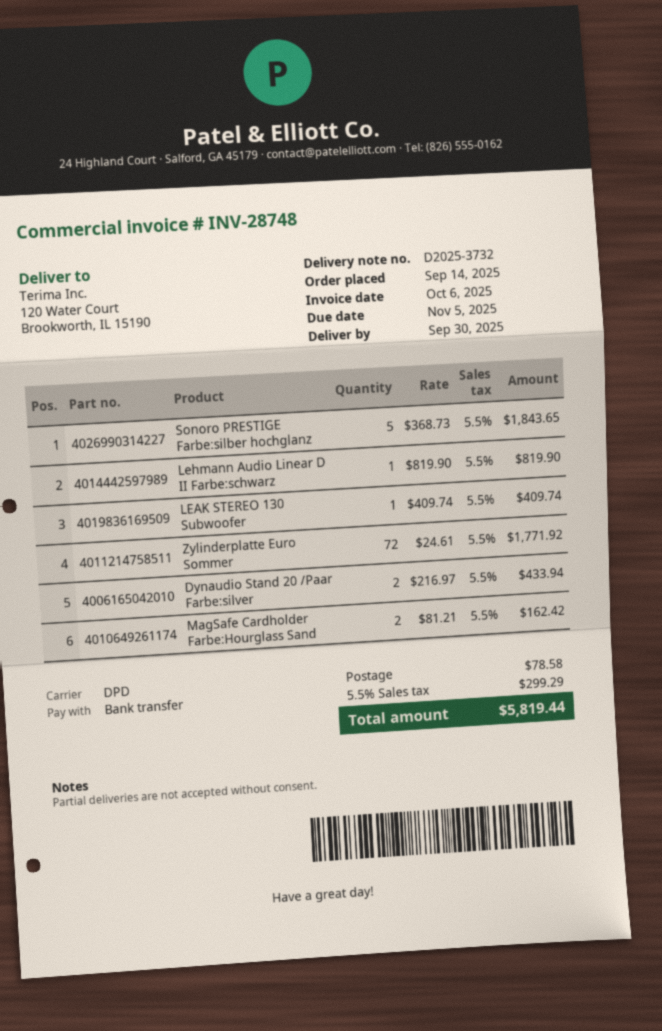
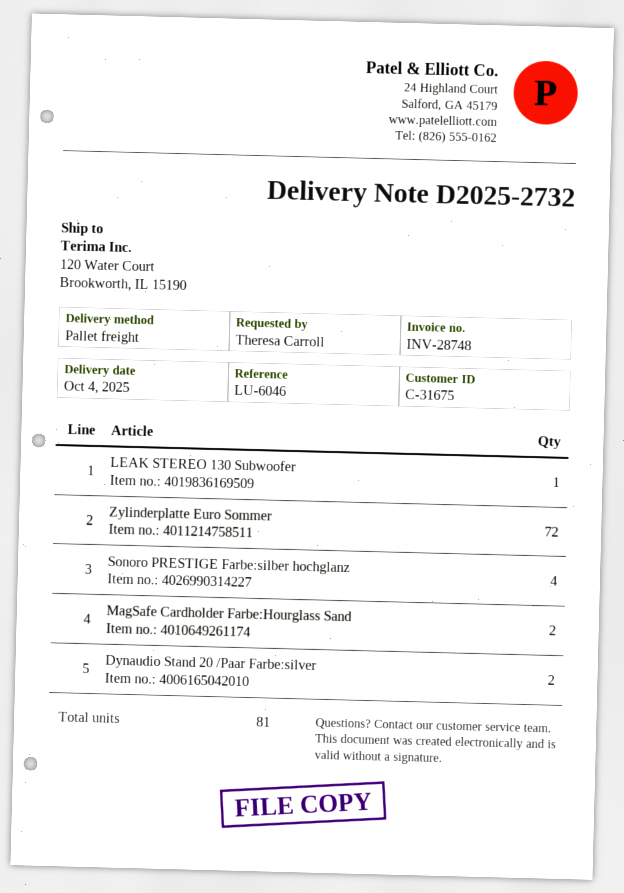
delivery note number: D2025-3732 -> D2025-2732
delivery date: 2025-09-30 -> 2025-10-04
shipping method: DPD -> pallet freight
Sonoro PRESTIGE Farbe:silber hochglanz: 5 -> 4
Lehmann Audio Linear D II Farbe:schwarz: 1 -> none

